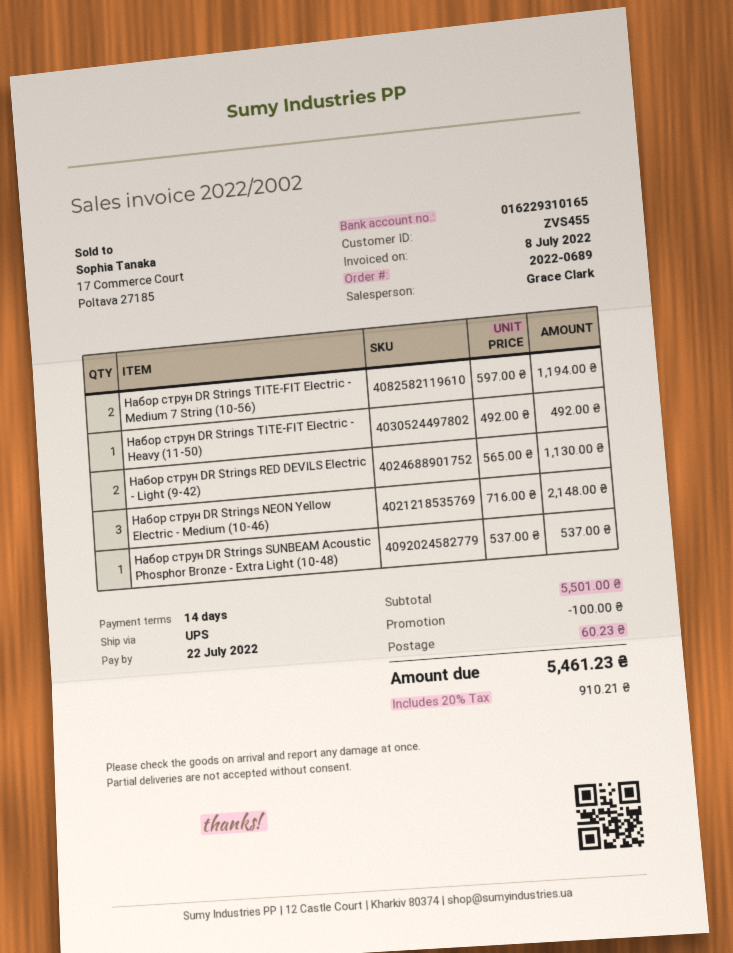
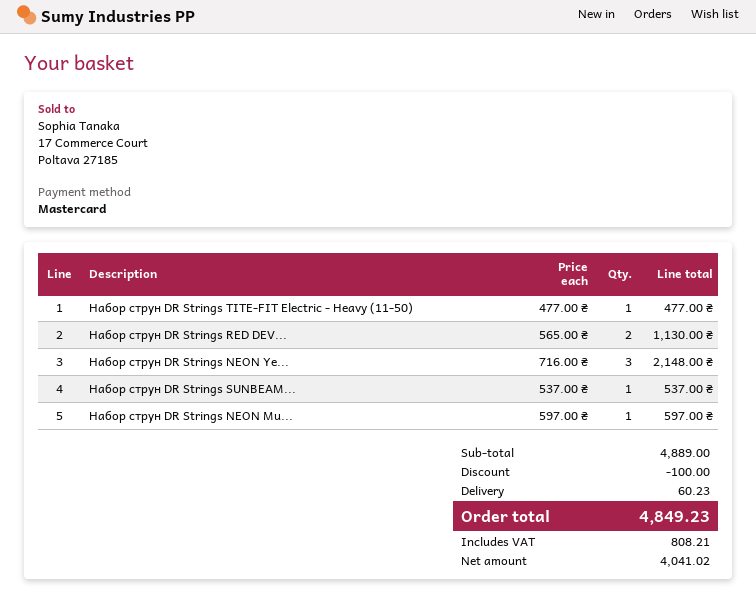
Набор струн DR Strings TITE-FIT Electric - Medium 7 String (10-56): 2 x 597.00 = 1194.00 -> none
Набор струн DR Strings TITE-FIT Electric - Heavy (11-50): 1 x 492.00 = 492.00 -> 1 x 477.00 = 477.00
Набор струн DR Strings NEON Mu...: none -> 1 x 597.00 = 597.00
subtotal: 5501.00 -> 4889.00
tax: 910.21 -> 808.21
total: 5461.23 -> 4849.23

